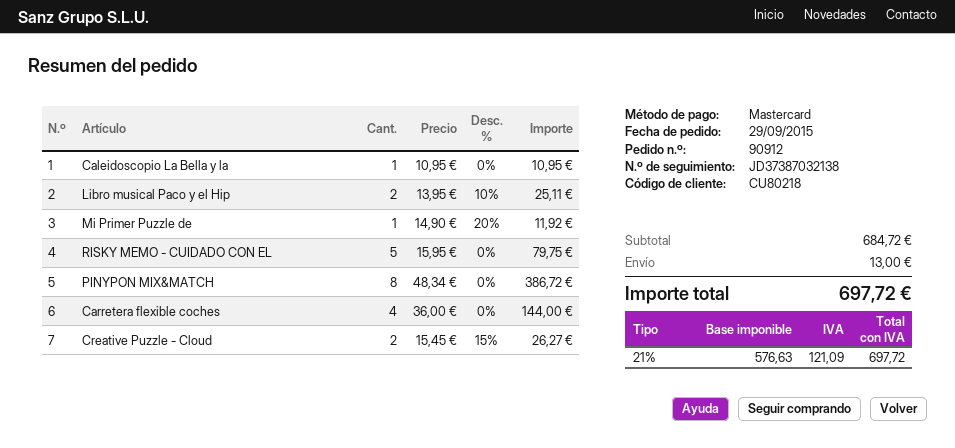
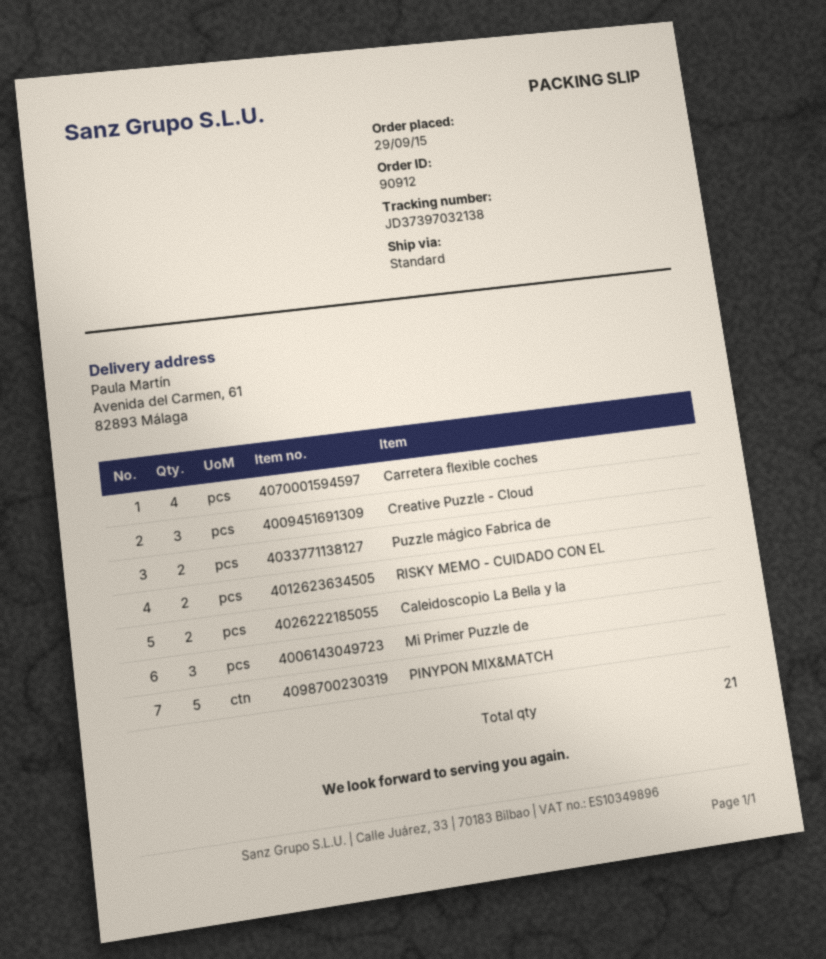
tracking number: JD37387032138 -> JD37397032138
Caleidoscopio La Bella y la: 1 -> 2
Libro musical Paco y el Hip: 2 -> none
Mi Primer Puzzle de: 1 -> 3
RISKY MEMO - CUIDADO CON EL: 5 -> 2
PINYPON MIX&MATCH: 8 -> 5
Creative Puzzle - Cloud: 2 -> 3
Puzzle mágico Fabrica de: none -> 2

